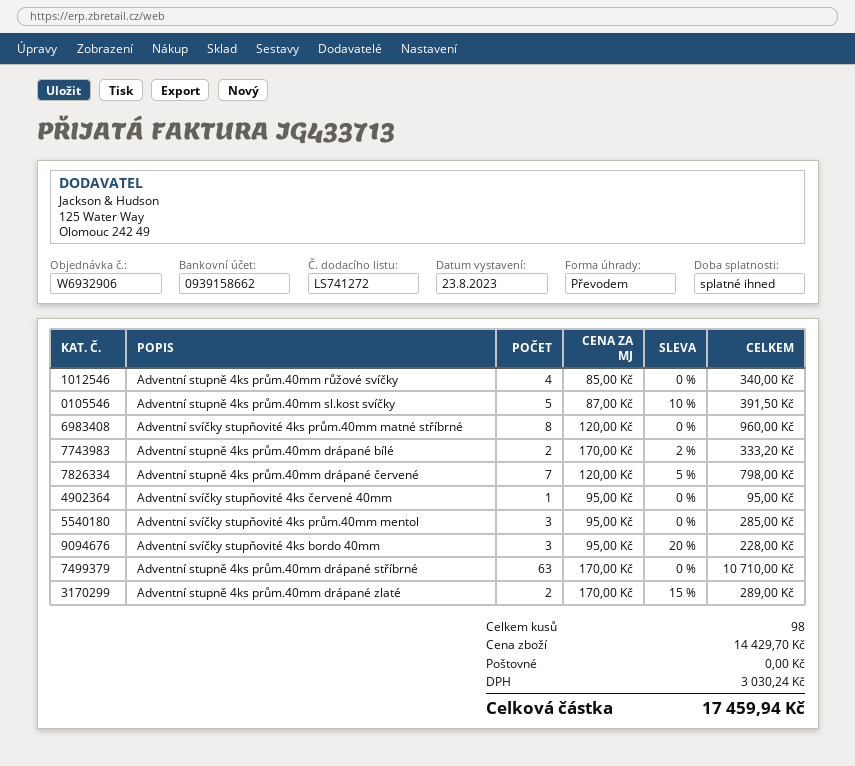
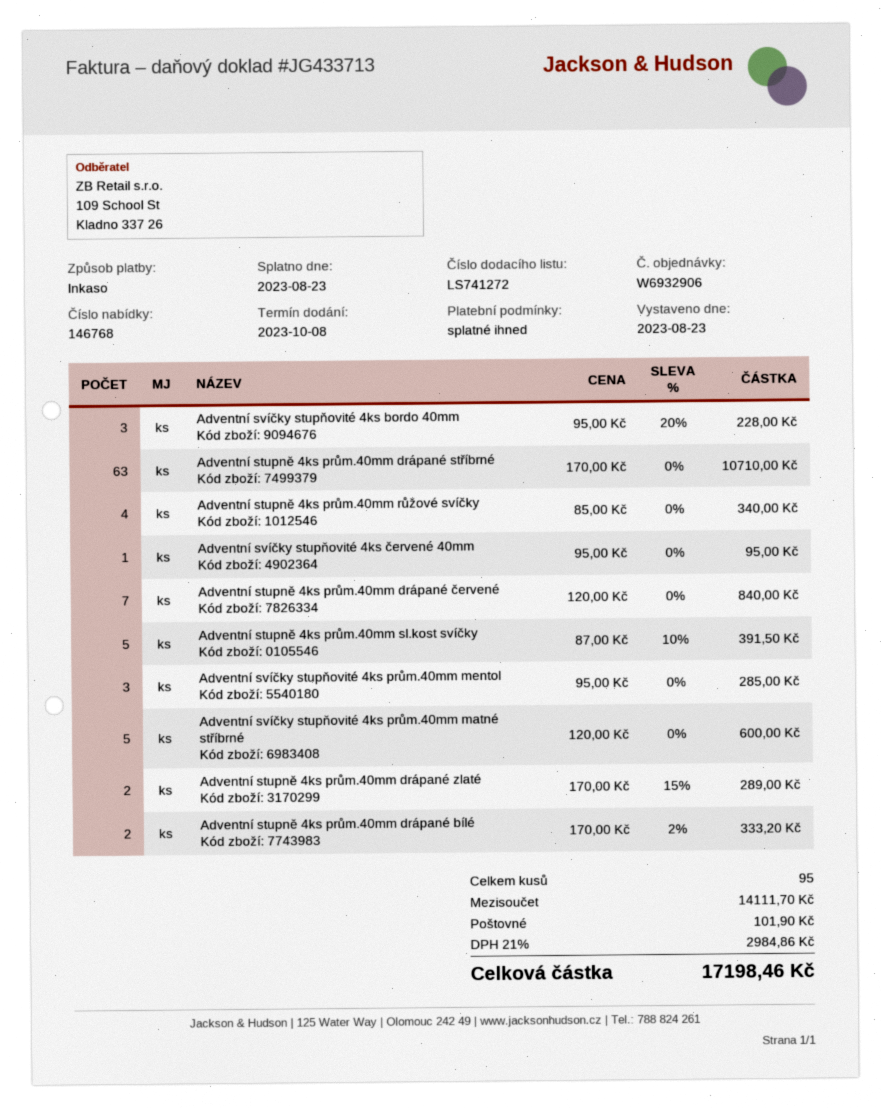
payment method: bank transfer -> direct debit
Adventní svíčky stupňovité 4ks prům.40mm matné stříbrné: 8 x 120.00 = 960.00 -> 5 x 120.00 = 600.00
Adventní stupně 4ks prům.40mm drápané červené: 7 x 120.00 - 5% = 798.00 -> 7 x 120.00 = 840.00
total quantity: 98 -> 95
subtotal: 14429.70 -> 14111.70
shipping: 0.00 -> 101.90
tax: 3030.24 -> 2984.86
total: 17459.94 -> 17198.46

